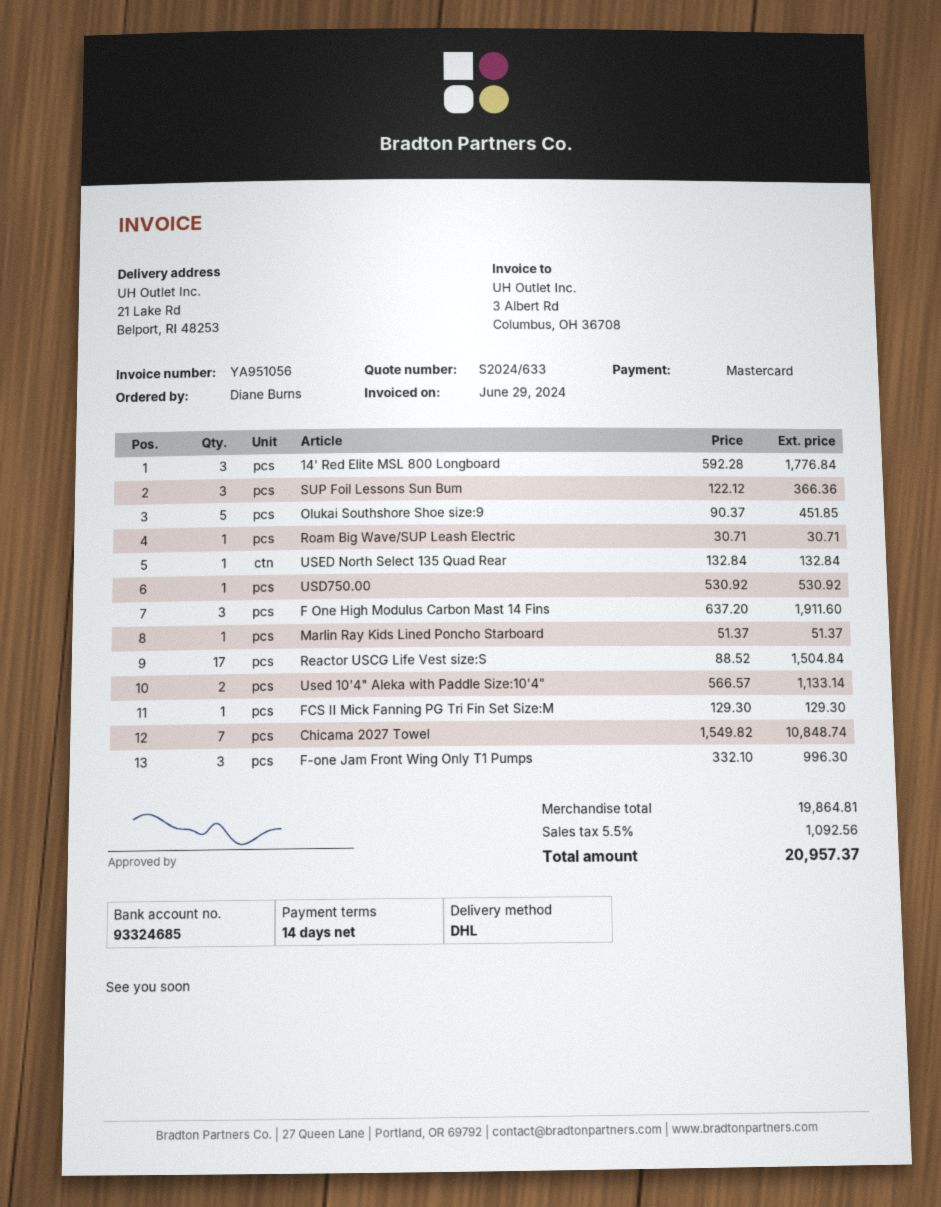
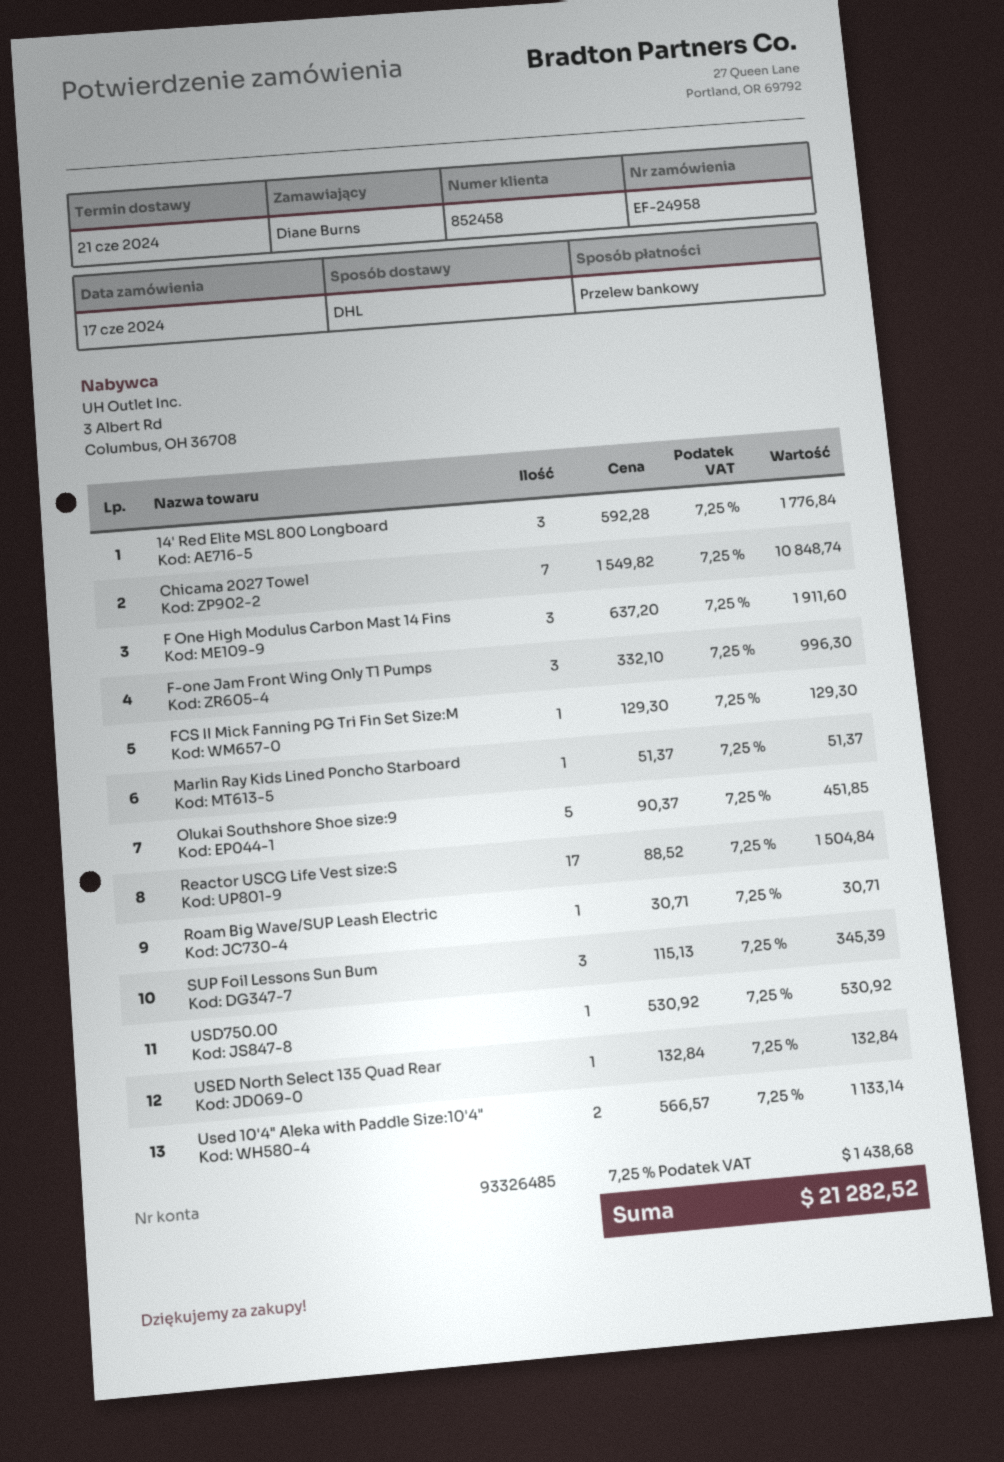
payment method: Mastercard -> bank transfer
bank account: 93324685 -> 93326485
SUP Foil Lessons Sun Bum: 3 x 122.12 = 366.36 -> 3 x 115.13 = 345.39
tax: 5.5% = 1092.56 -> 7.25% = 1438.68
total: 20957.37 -> 21282.52

